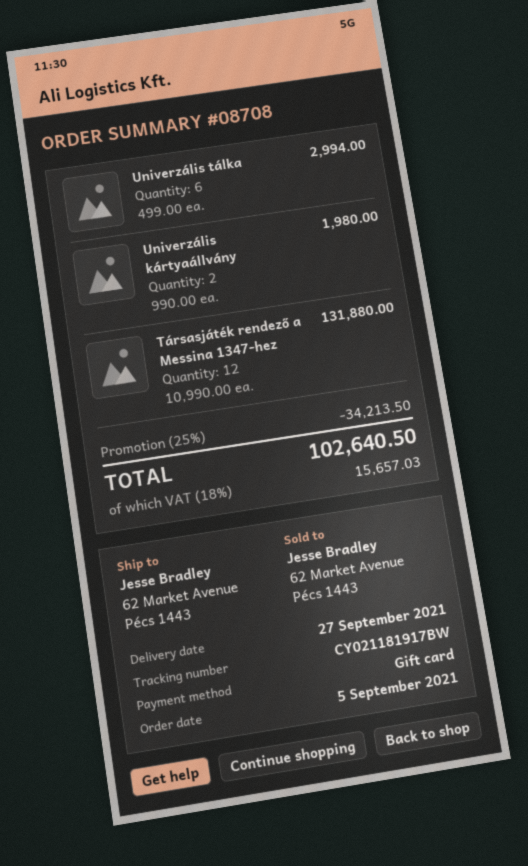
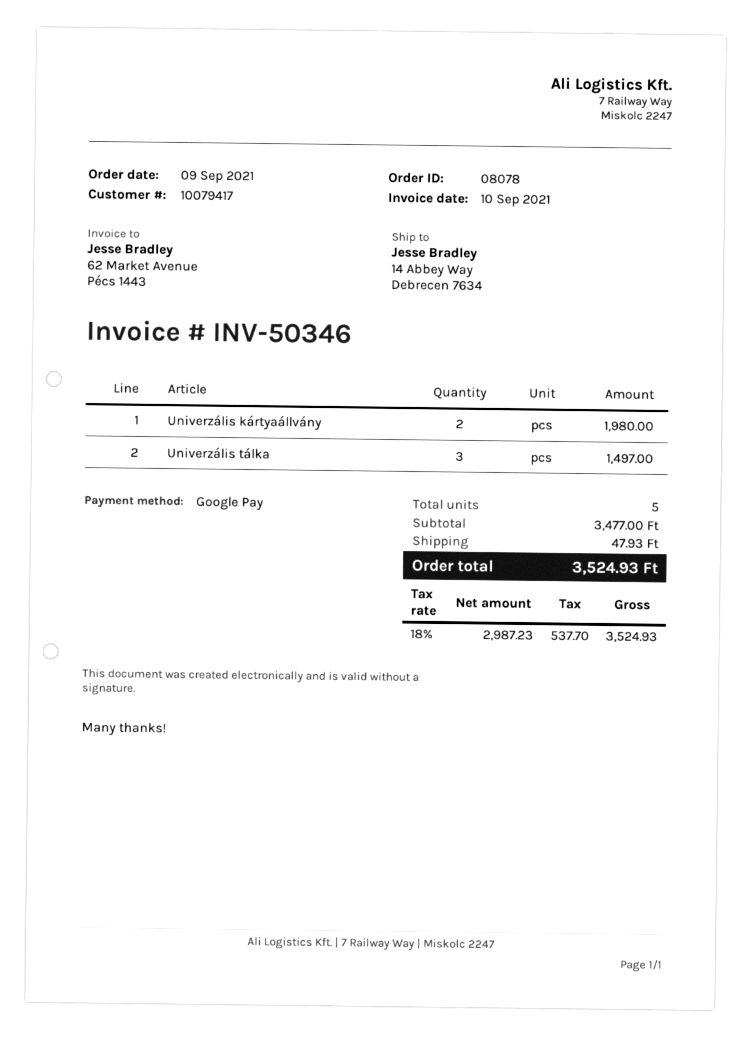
order number: 08708 -> 08078
order date: 2021-09-05 -> 2021-09-09
payment method: gift card -> Google Pay
ship to: 62 Market Avenue, Pécs 1443 -> 14 Abbey Way, Debrecen 7634
Univerzális tálka: 6 for 2994.00 -> 3 for 1497.00
Társasjáték rendező a Messina 1347-hez: 12 for 131880.00 -> none
discount: 25% = 34213.50 -> none
shipping: none -> 47.93
tax: 18% = 15657.03 -> 18% = 537.70
total: 102640.50 -> 3524.93

